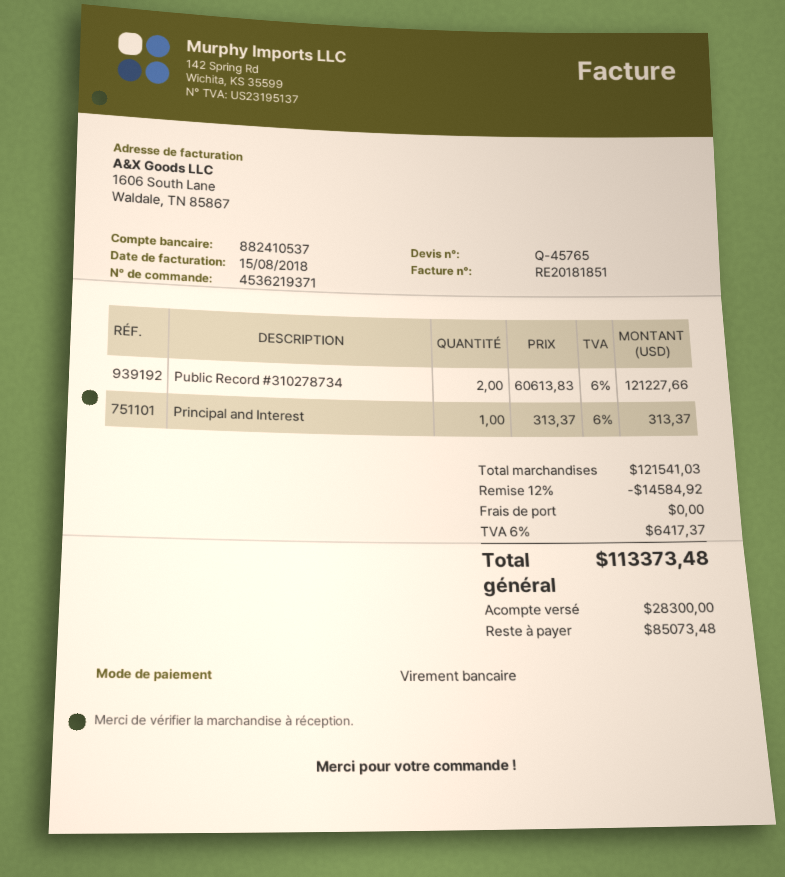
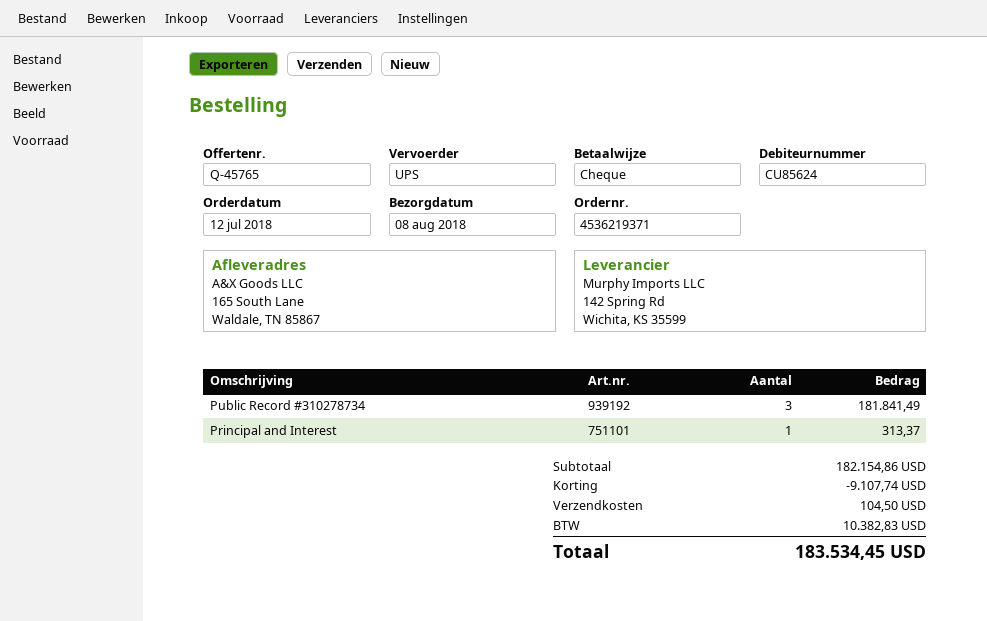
payment method: bank transfer -> cheque
Public Record #310278734: 2 for 121227.66 -> 3 for 181841.49
subtotal: 121541.03 -> 182154.86
discount: 14584.92 -> 9107.74
shipping: 0.00 -> 104.50
tax: 6417.37 -> 10382.83
total: 113373.48 -> 183534.45

